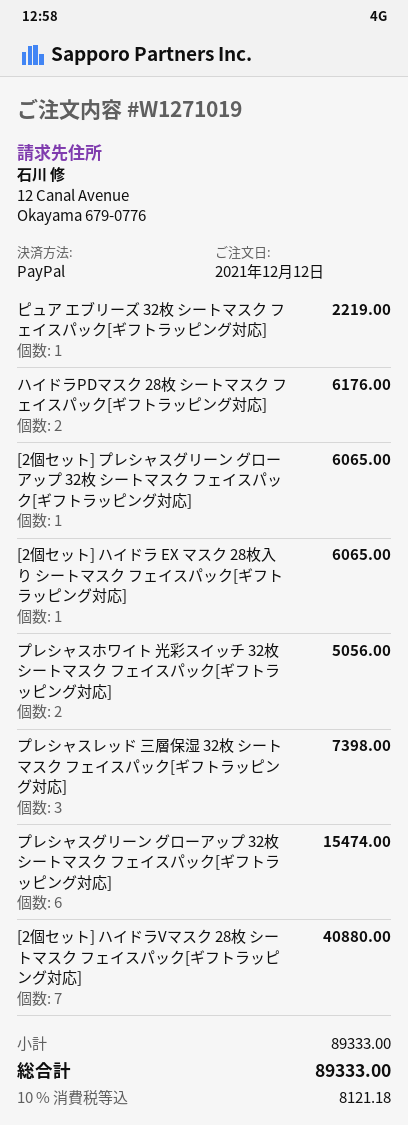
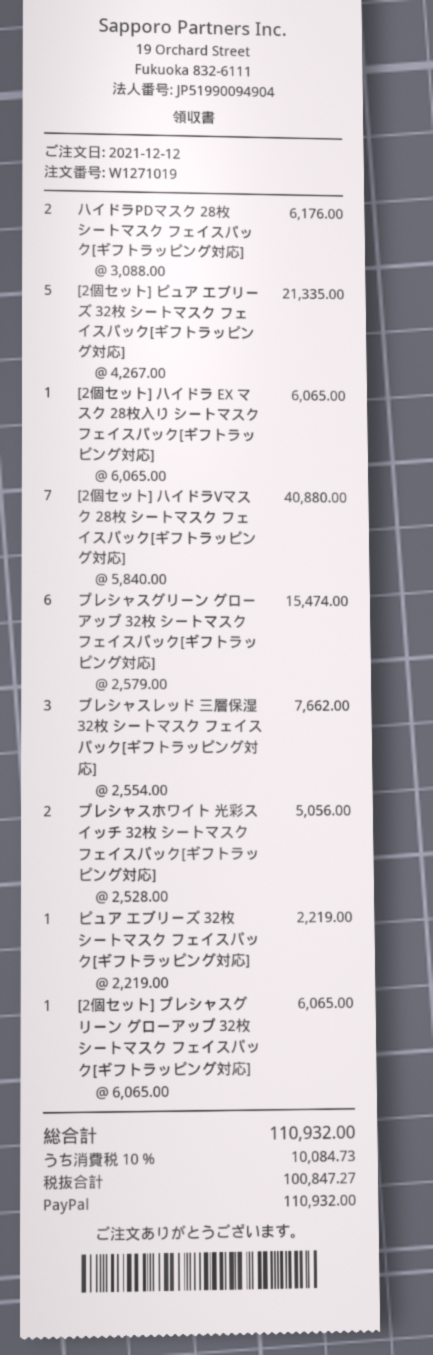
プレシャスレッド 三層保湿 32枚 シートマスク フェイスパック[ギフトラッピング対応]: 3 for 7398.00 -> 3 for 7662.00
[2個セット] ピュア エブリーズ 32枚 シートマスク フェイスパック[ギフトラッピング対応]: none -> 5 for 21335.00
tax: 10% = 8121.18 -> 10% = 10084.73
total: 89333.00 -> 110932.00

